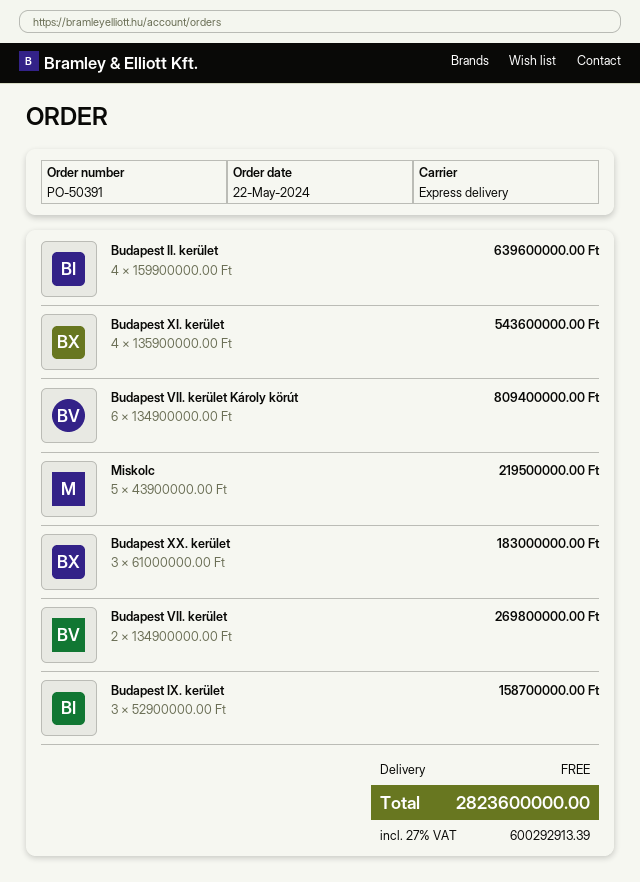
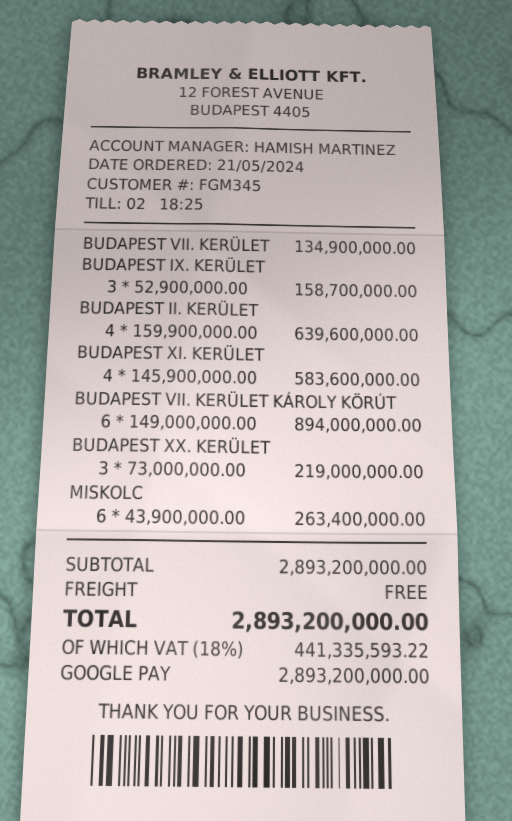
order date: 2024-05-22 -> 2024-05-21
Budapest XI. kerület: 4 x 135900000.00 = 543600000.00 -> 4 x 145900000.00 = 583600000.00
Budapest VII. kerület Károly körút: 6 x 134900000.00 = 809400000.00 -> 6 x 149000000.00 = 894000000.00
Miskolc: 5 x 43900000.00 = 219500000.00 -> 6 x 43900000.00 = 263400000.00
Budapest XX. kerület: 3 x 61000000.00 = 183000000.00 -> 3 x 73000000.00 = 219000000.00
Budapest VII. kerület: 2 x 134900000.00 = 269800000.00 -> 1 x 134900000.00 = 134900000.00
tax: 27% = 600292913.39 -> 18% = 441335593.22
total: 2823600000.00 -> 2893200000.00

